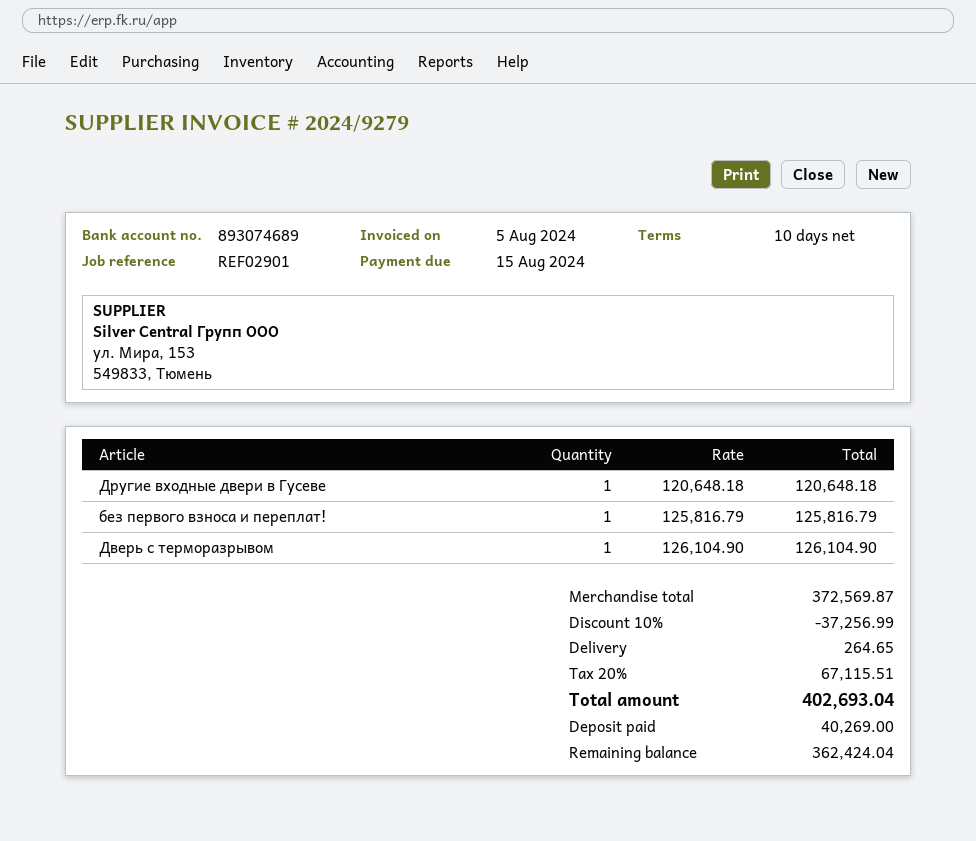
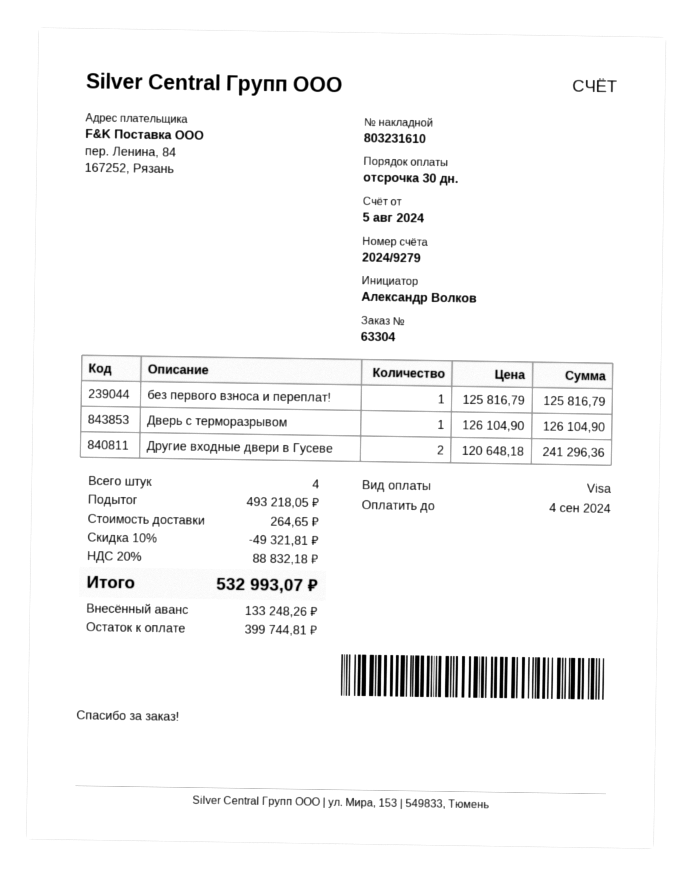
payment terms: 10 days -> 30 days
due date: 2024-08-15 -> 2024-09-04
Другие входные двери в Гусеве: 1 x 120648.18 = 120648.18 -> 2 x 120648.18 = 241296.36
subtotal: 372569.87 -> 493218.05
discount: 10% = 37256.99 -> 10% = 49321.81
tax: 20% = 67115.51 -> 20% = 88832.18
total: 402693.04 -> 532993.07
deposit: 40269.00 -> 133248.26
balance: 362424.04 -> 399744.81

